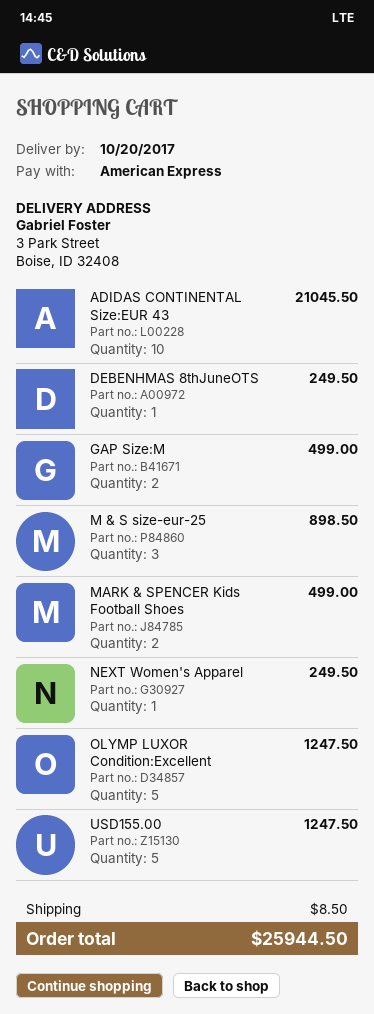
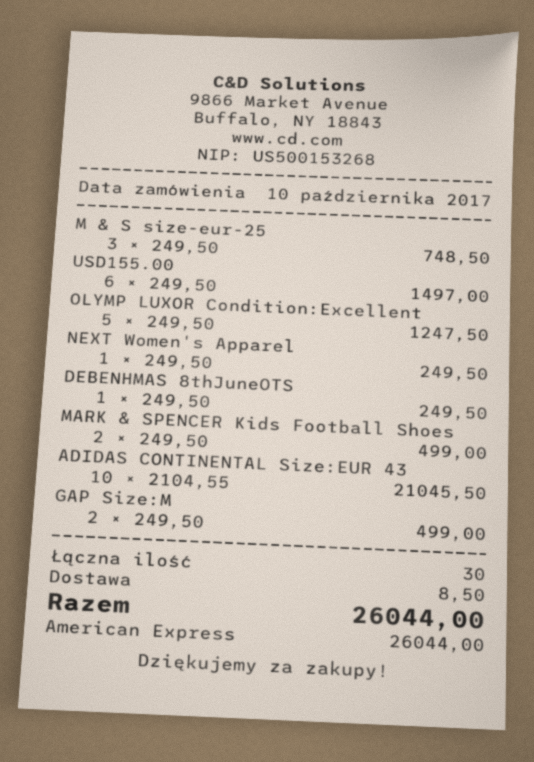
M & S size-eur-25: 3 for 898.50 -> 3 for 748.50
USD155.00: 5 for 1247.50 -> 6 for 1497.00
total: 25944.50 -> 26044.00

